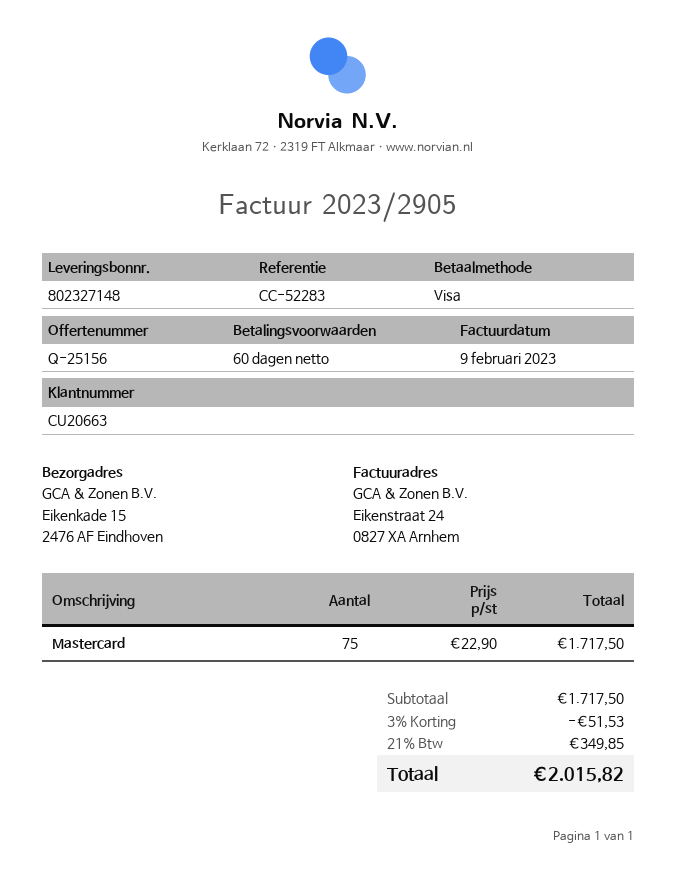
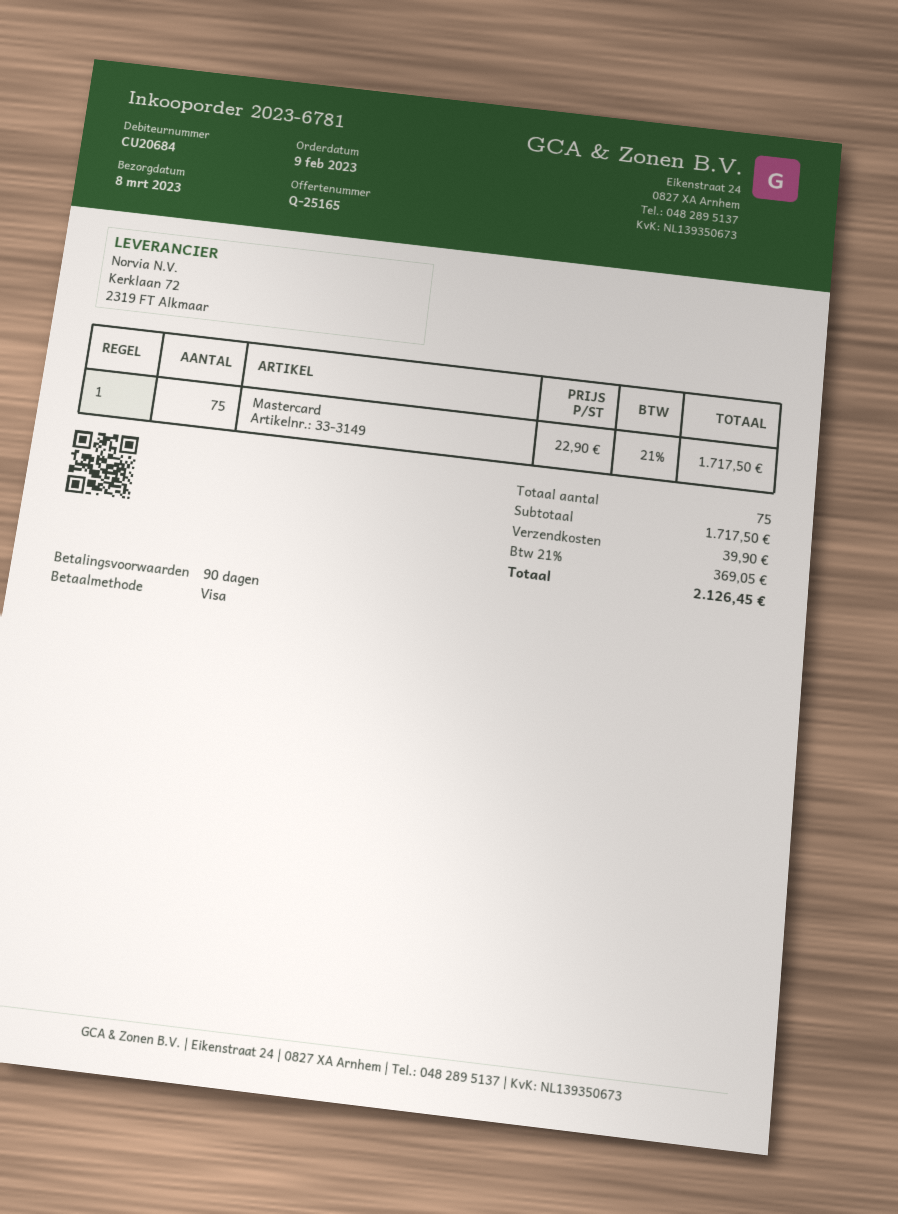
quote number: Q-25156 -> Q-25165
payment terms: 60 days -> 90 days
customer number: CU20663 -> CU20684
discount: 3% = 51.53 -> none
shipping: none -> 39.90
tax: 21% = 349.85 -> 21% = 369.05
total: 2015.82 -> 2126.45

